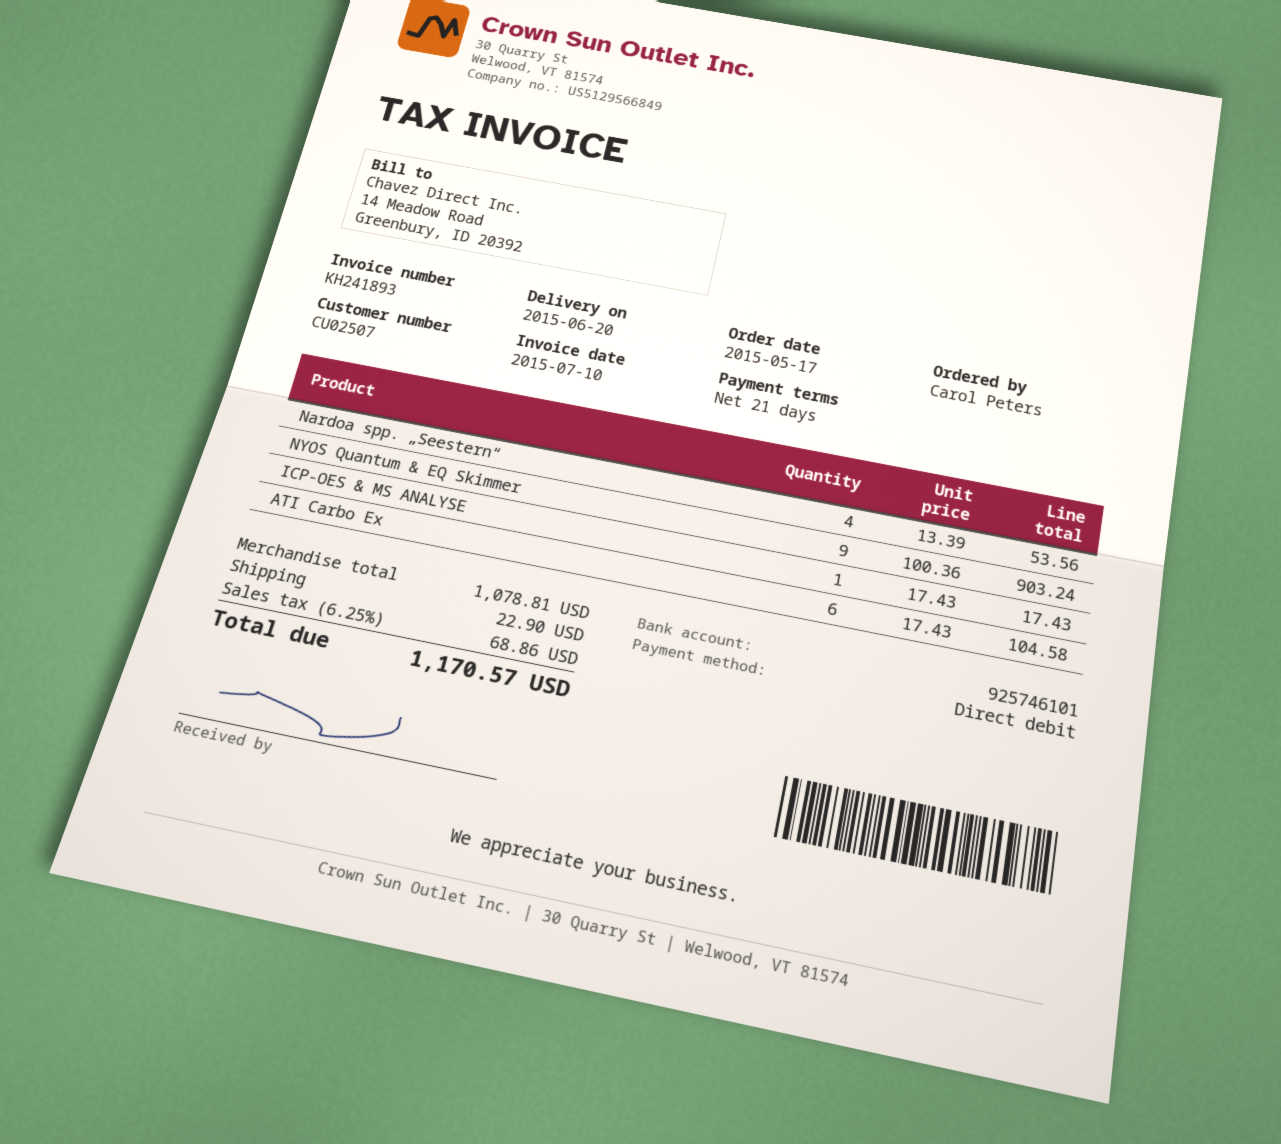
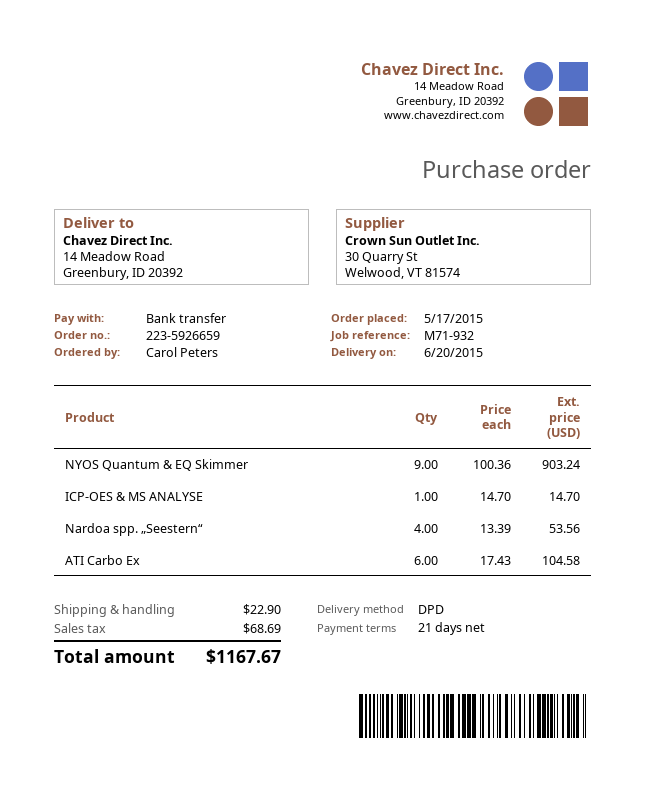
payment method: direct debit -> bank transfer
ICP-OES & MS ANALYSE: 1 x 17.43 = 17.43 -> 1 x 14.70 = 14.70
tax: 68.86 -> 68.69
total: 1170.57 -> 1167.67

